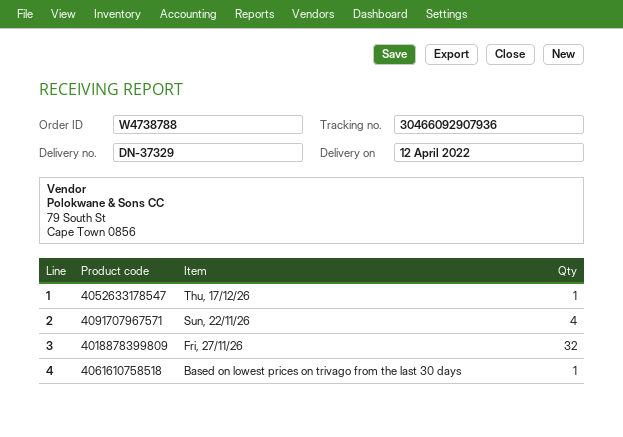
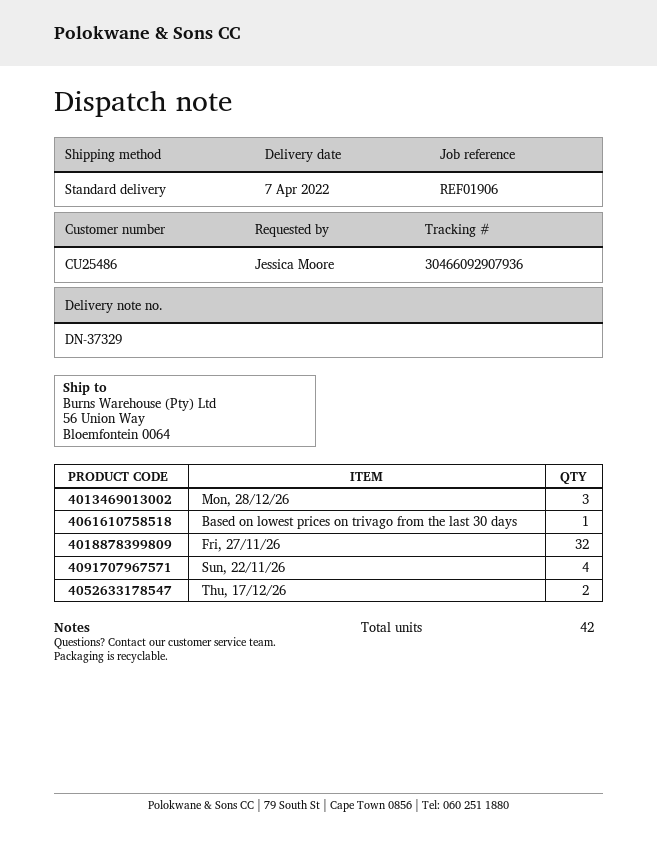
delivery date: 2022-04-12 -> 2022-04-07
Thu, 17/12/26: 1 -> 2
Mon, 28/12/26: none -> 3

